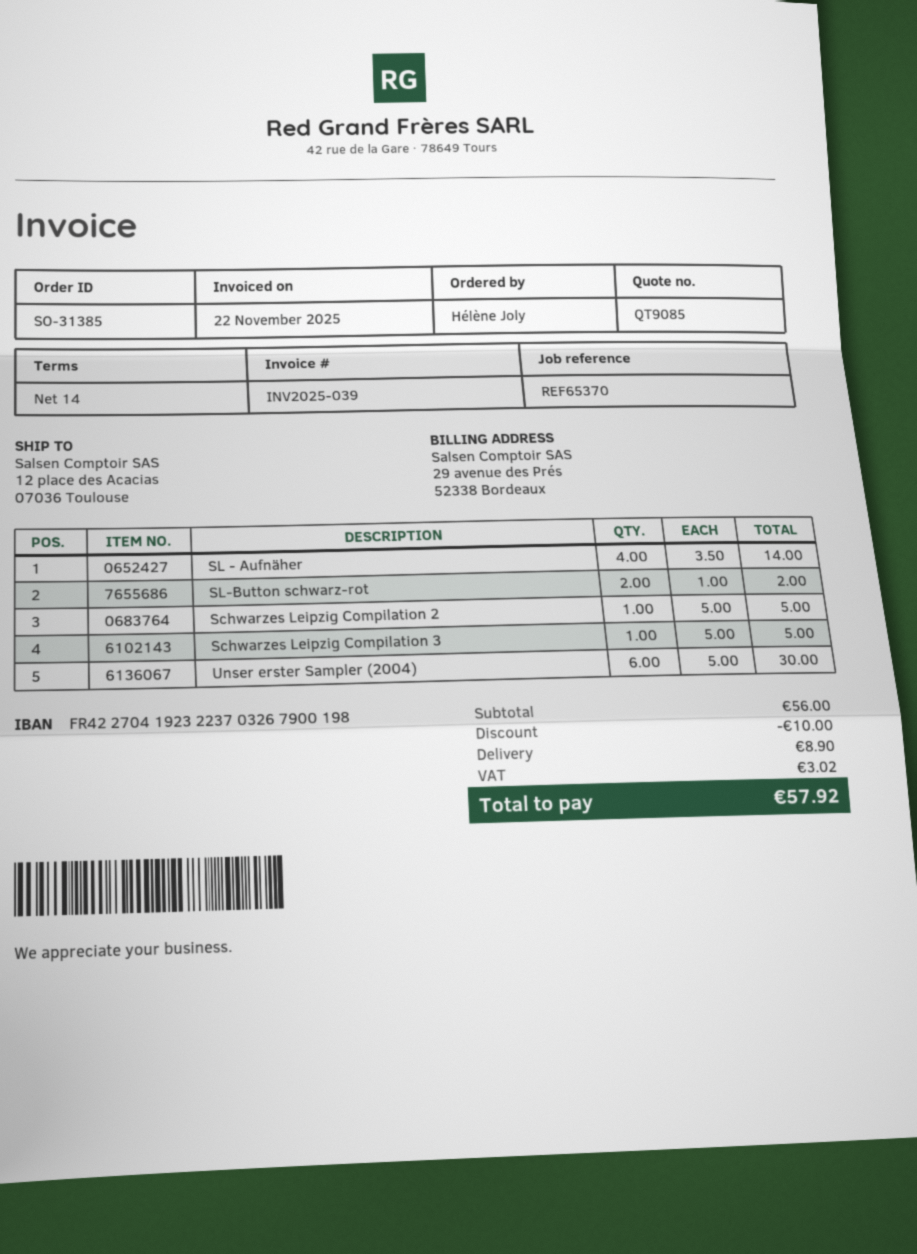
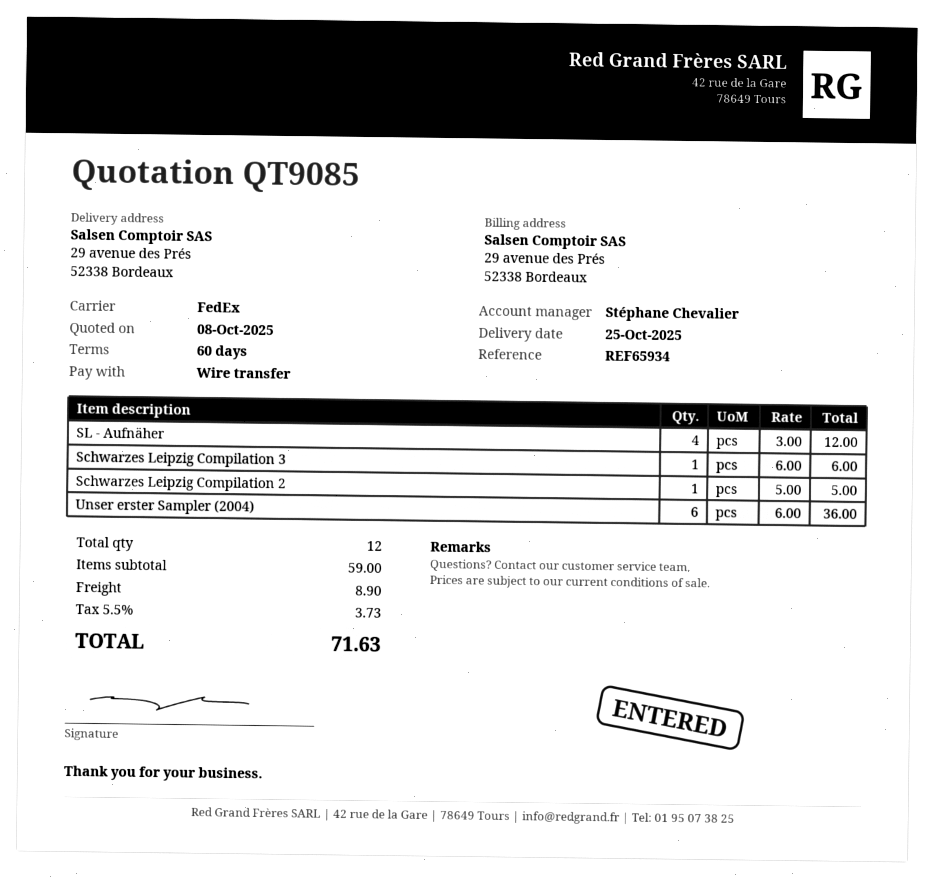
payment terms: 14 days -> 60 days
reference: REF65370 -> REF65934
ship to: 12 place des Acacias, 07036 Toulouse -> 29 avenue des Prés, 52338 Bordeaux
SL - Aufnäher: 4 x 3.50 = 14.00 -> 4 x 3.00 = 12.00
SL-Button schwarz-rot: 2 x 1.00 = 2.00 -> none
Schwarzes Leipzig Compilation 3: 1 x 5.00 = 5.00 -> 1 x 6.00 = 6.00
Unser erster Sampler (2004): 6 x 5.00 = 30.00 -> 6 x 6.00 = 36.00
subtotal: 56.00 -> 59.00
discount: 10.00 -> none
tax: 3.02 -> 3.73
total: 57.92 -> 71.63

